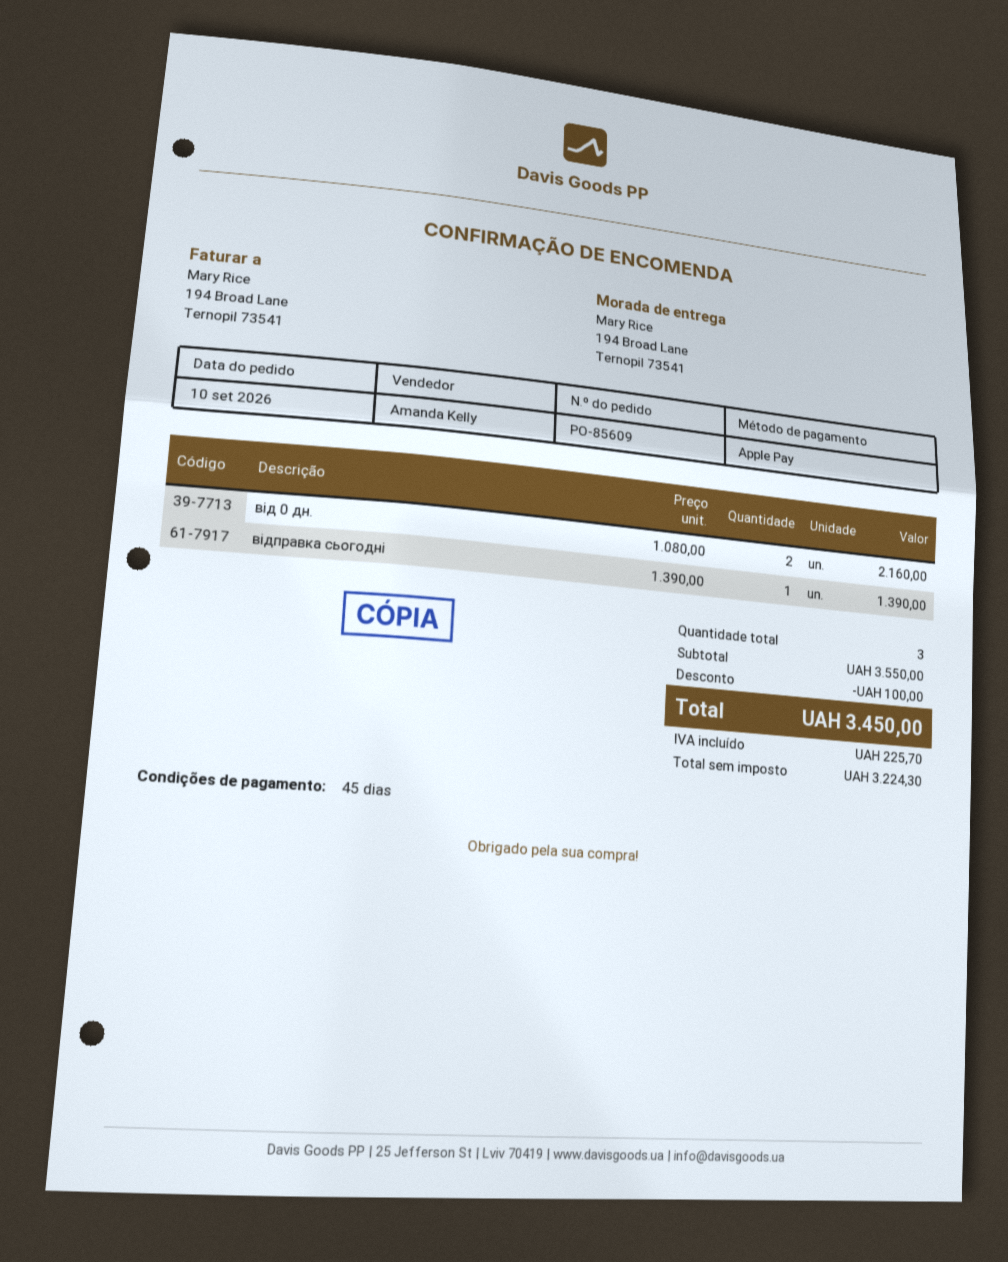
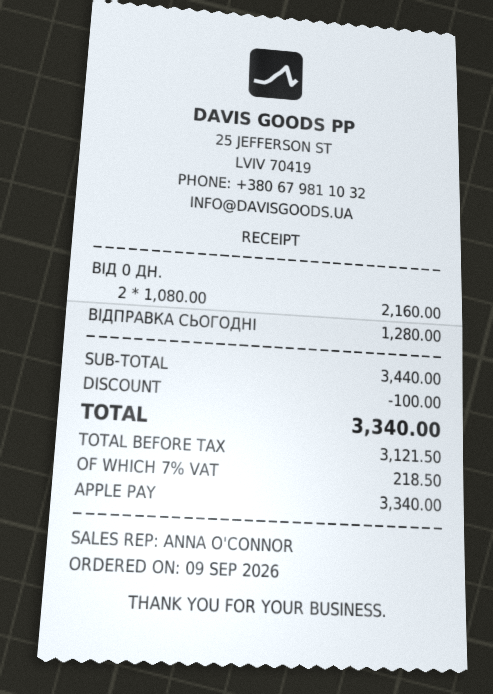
order date: 2026-09-10 -> 2026-09-09
sales rep: Amanda Kelly -> ANNA O'CONNOR
відправка сьогодні: 1 x 1390.00 = 1390.00 -> 1 x 1280.00 = 1280.00
subtotal: 3550.00 -> 3440.00
net: 3224.30 -> 3121.50
tax: 225.70 -> 218.50
total: 3450.00 -> 3340.00

